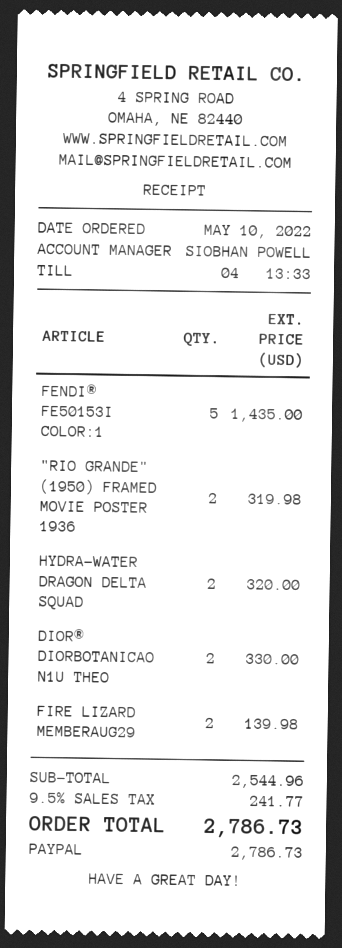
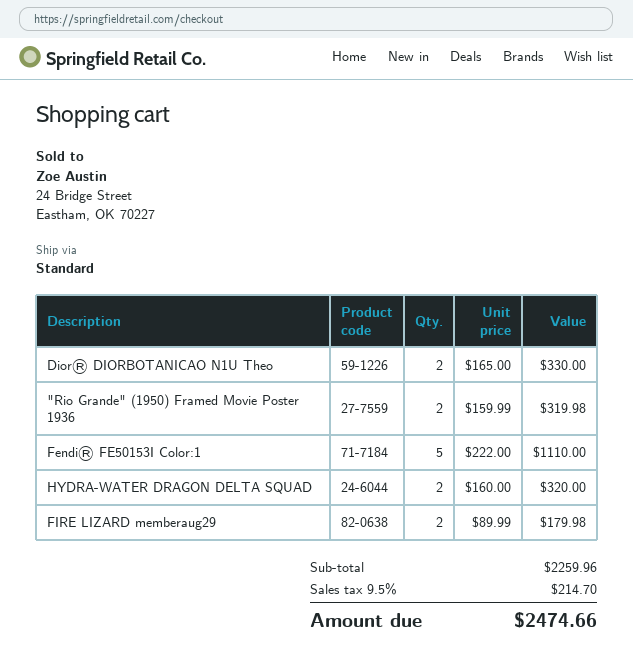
FENDI® FE50153I COLOR:1: 5 for 1435.00 -> 5 for 1110.00
FIRE LIZARD MEMBERAUG29: 2 for 139.98 -> 2 for 179.98
subtotal: 2544.96 -> 2259.96
tax: 9.5% = 241.77 -> 9.5% = 214.70
total: 2786.73 -> 2474.66

